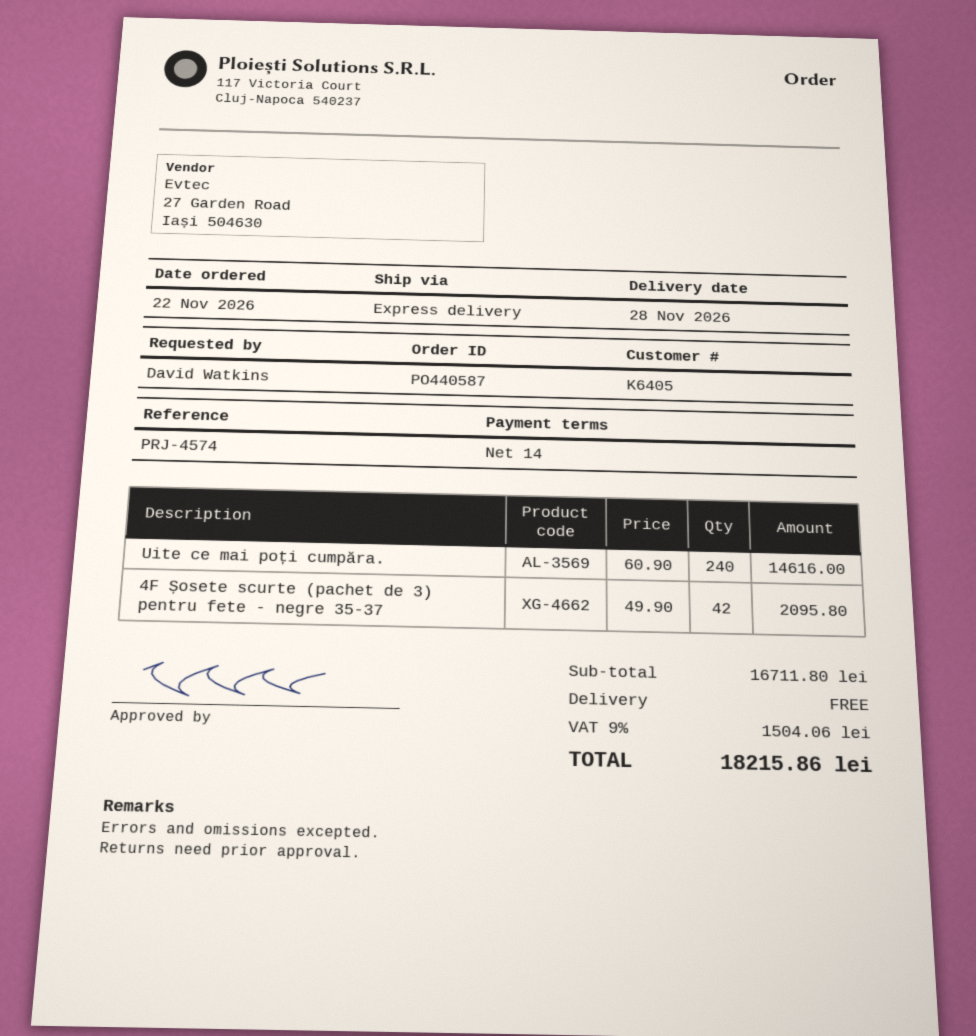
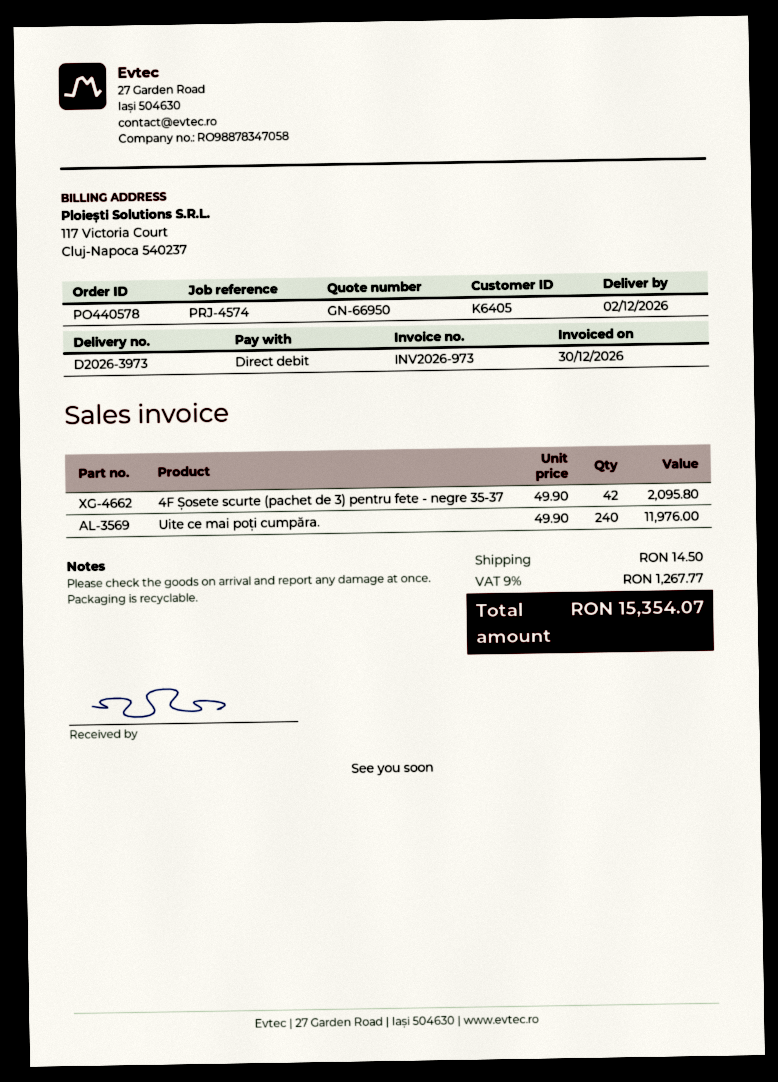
order number: PO440587 -> PO440578
delivery date: 2026-11-28 -> 2026-12-02
Uite ce mai poți cumpăra.: 240 x 60.90 = 14616.00 -> 240 x 49.90 = 11976.00
shipping: 0.00 -> 14.50
tax: 9% = 1504.06 -> 9% = 1267.77
total: 18215.86 -> 15354.07

